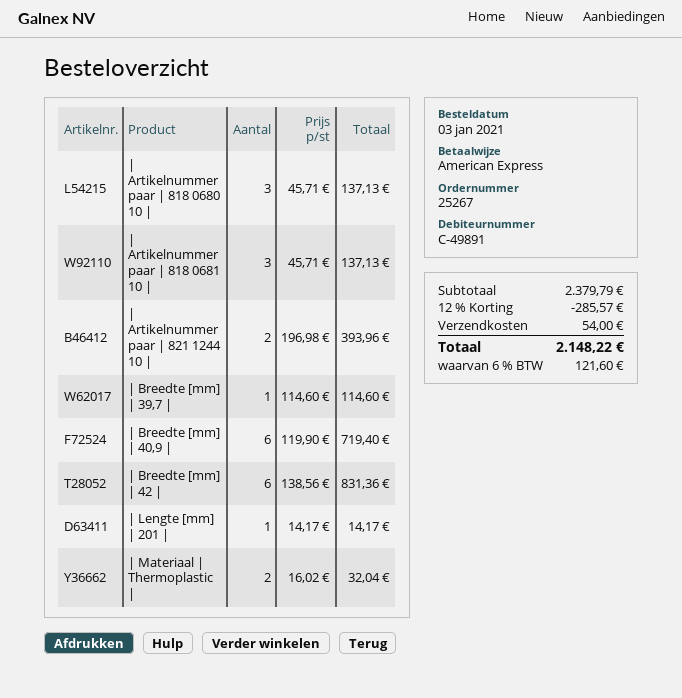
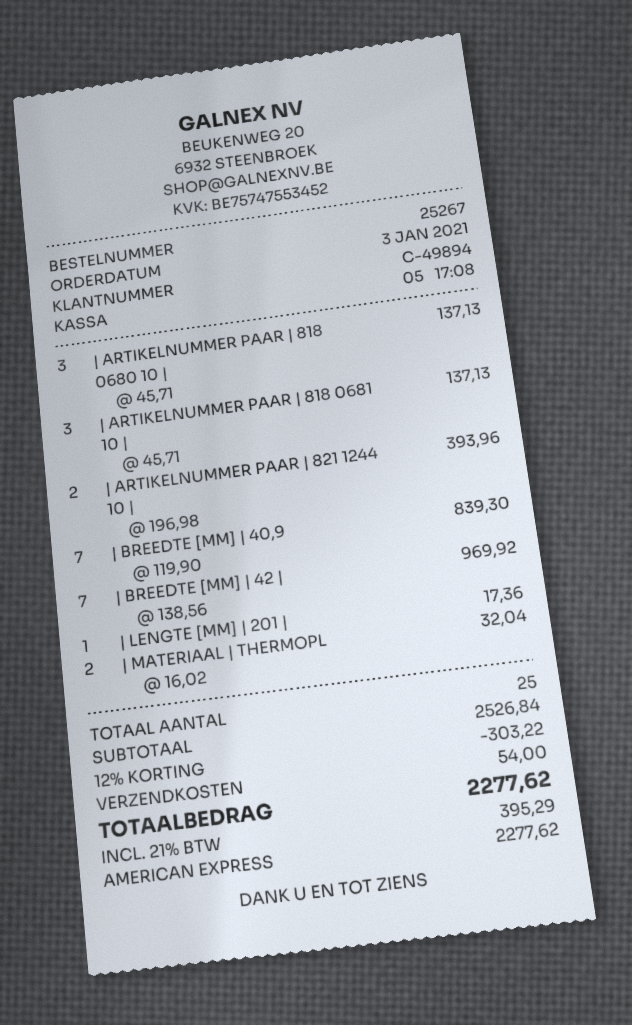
customer number: C-49891 -> C-49894
| Breedte [mm] | 39,7 |: 1 x 114.60 = 114.60 -> none
| Breedte [mm] | 40,9 |: 6 x 119.90 = 719.40 -> 7 x 119.90 = 839.30
| Breedte [mm] | 42 |: 6 x 138.56 = 831.36 -> 7 x 138.56 = 969.92
| Lengte [mm] | 201 |: 1 x 14.17 = 14.17 -> 1 x 17.36 = 17.36
subtotal: 2379.79 -> 2526.84
discount: 12% = 285.57 -> 12% = 303.22
tax: 6% = 121.60 -> 21% = 395.29
total: 2148.22 -> 2277.62

